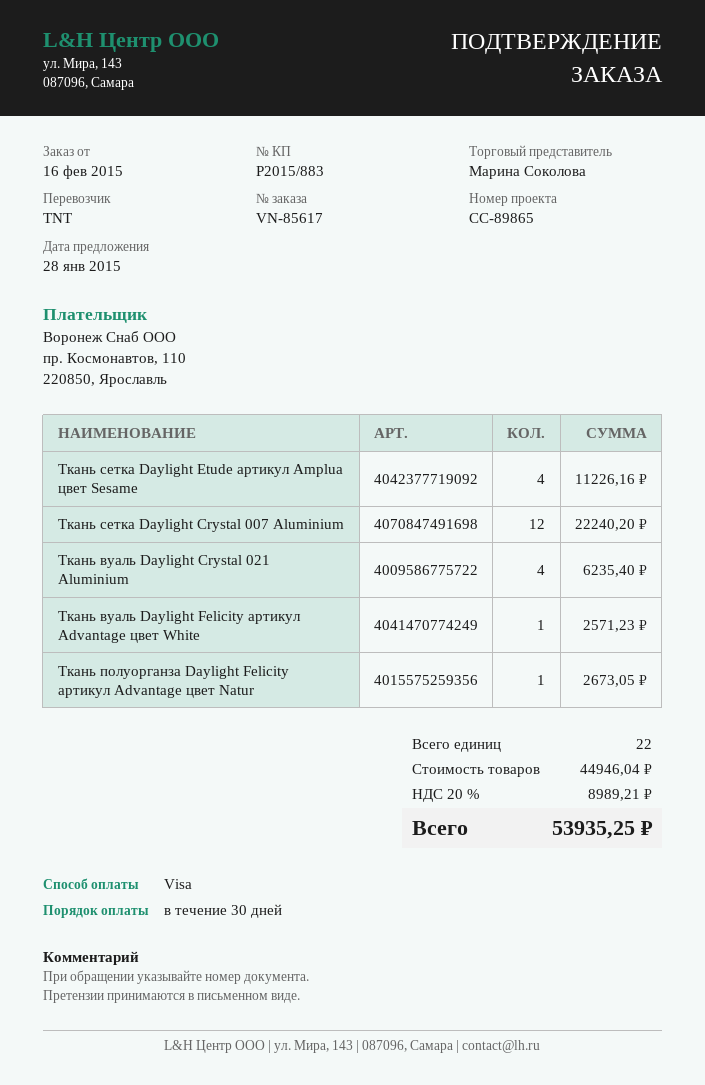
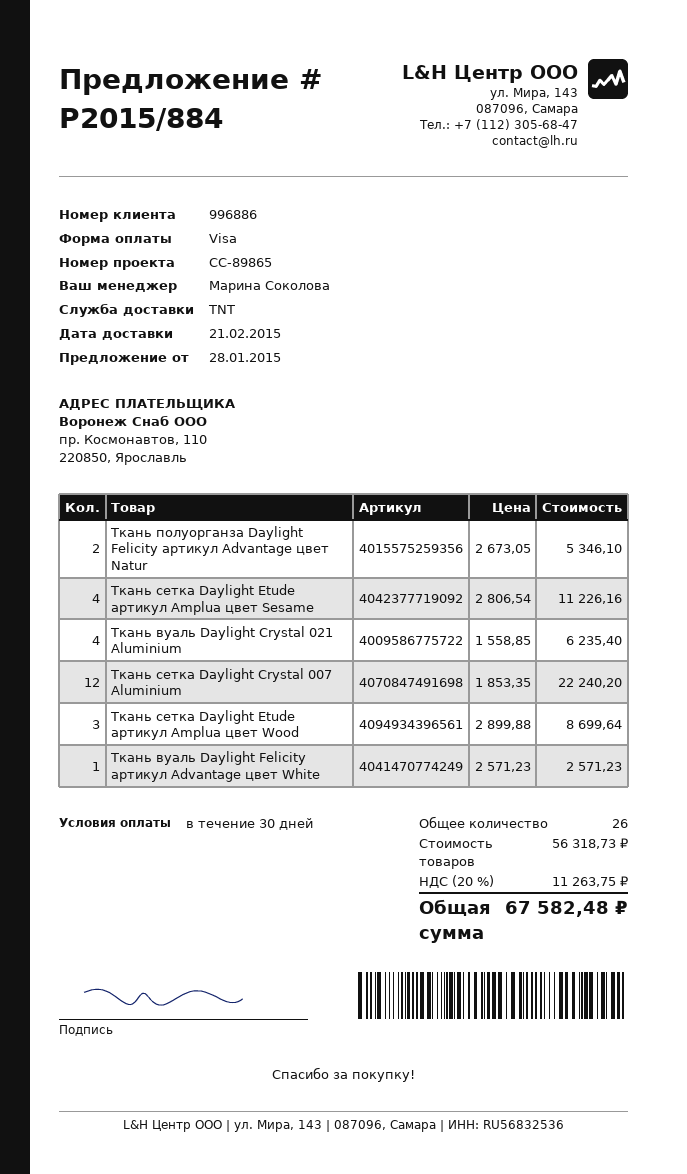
quote number: P2015/883 -> P2015/884
Ткань полуорганза Daylight Felicity артикул Advantage цвет Natur: 1 for 2673.05 -> 2 for 5346.10
Ткань сетка Daylight Etude артикул Amplua цвет Wood: none -> 3 for 8699.64
total quantity: 22 -> 26
subtotal: 44946.04 -> 56318.73
tax: 20% = 8989.21 -> 20% = 11263.75
total: 53935.25 -> 67582.48

